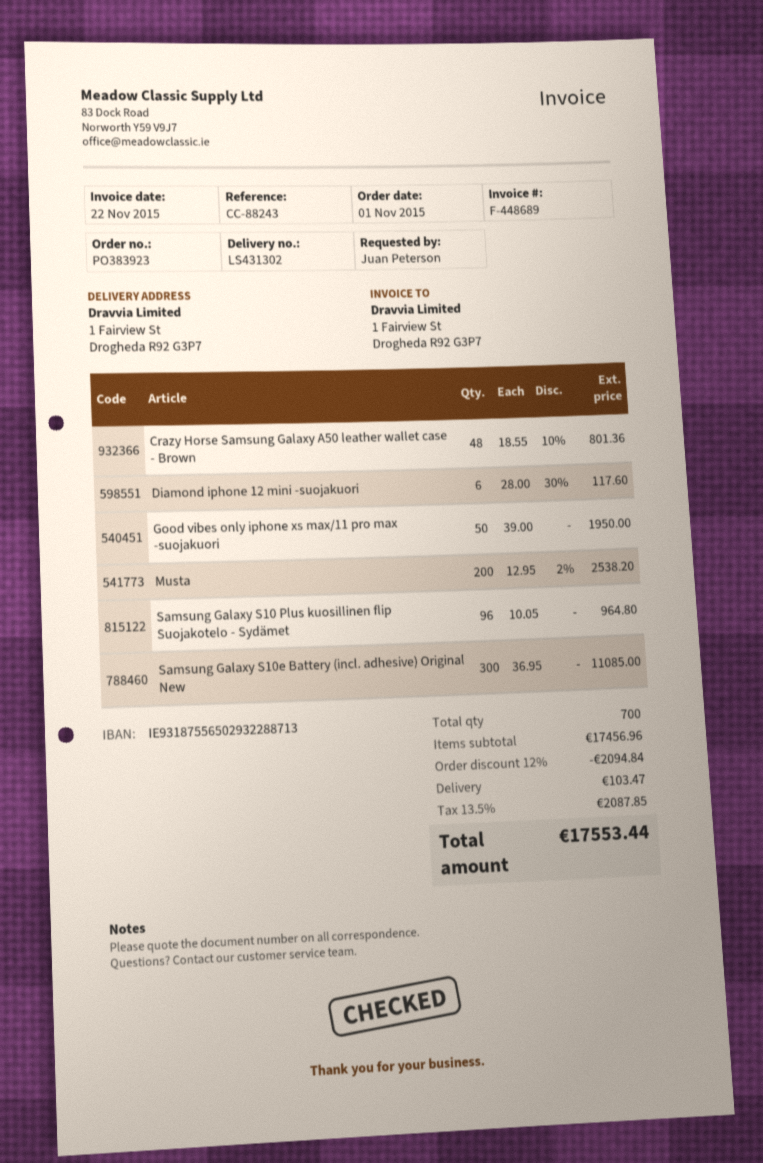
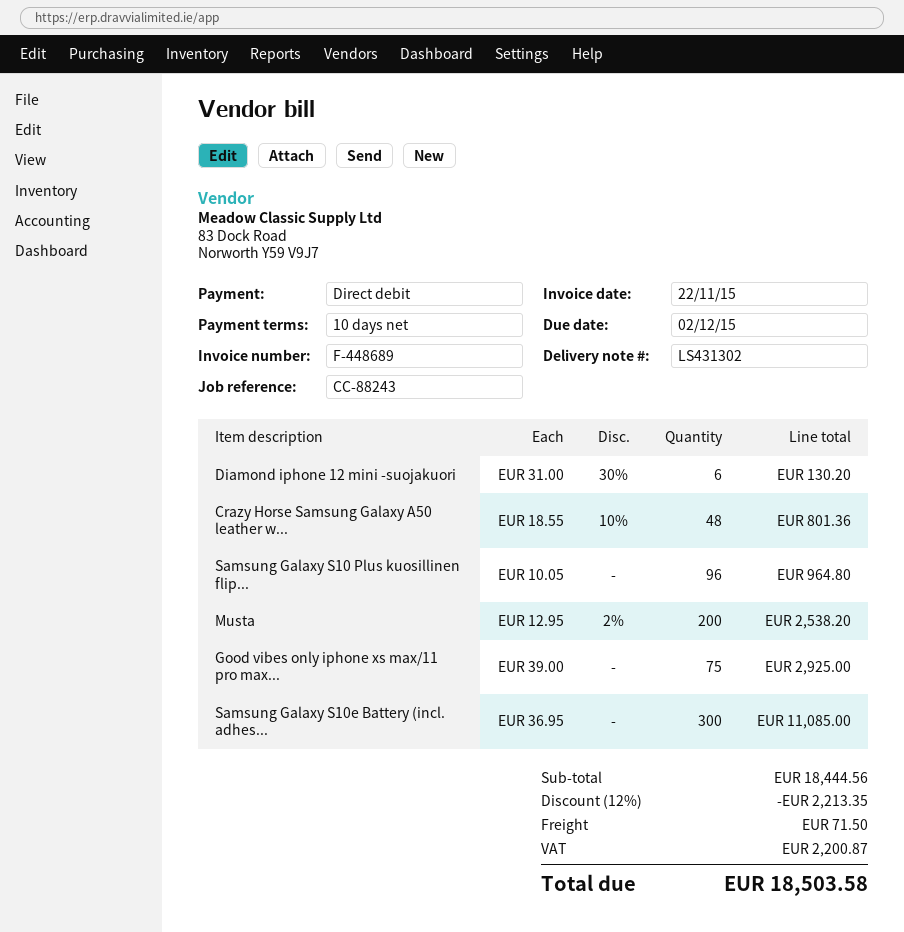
Diamond iphone 12 mini -suojakuori: 6 x 28.00 - 30% = 117.60 -> 6 x 31.00 - 30% = 130.20
Good vibes only iphone xs max/11 pro max -suojakuori: 50 x 39.00 = 1950.00 -> 75 x 39.00 = 2925.00
subtotal: 17456.96 -> 18444.56
discount: 12% = 2094.84 -> 12% = 2213.35
shipping: 103.47 -> 71.50
tax: 2087.85 -> 2200.87
total: 17553.44 -> 18503.58

